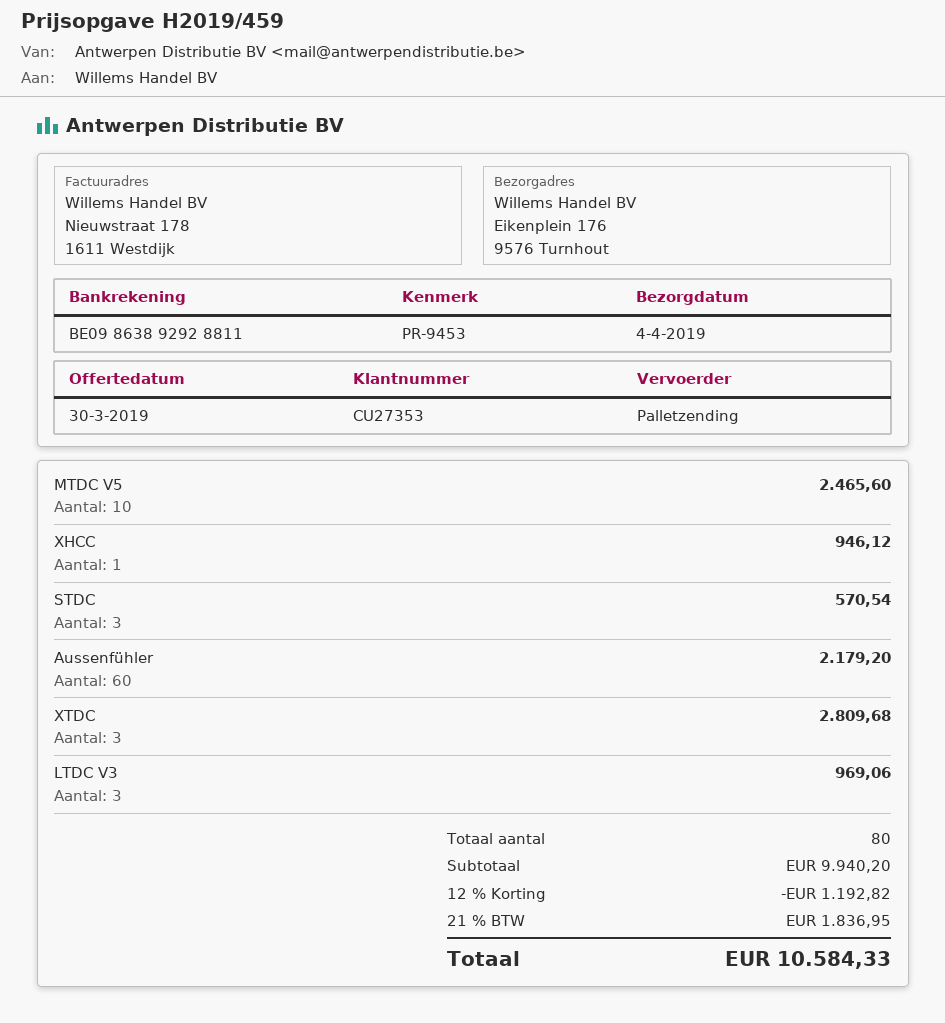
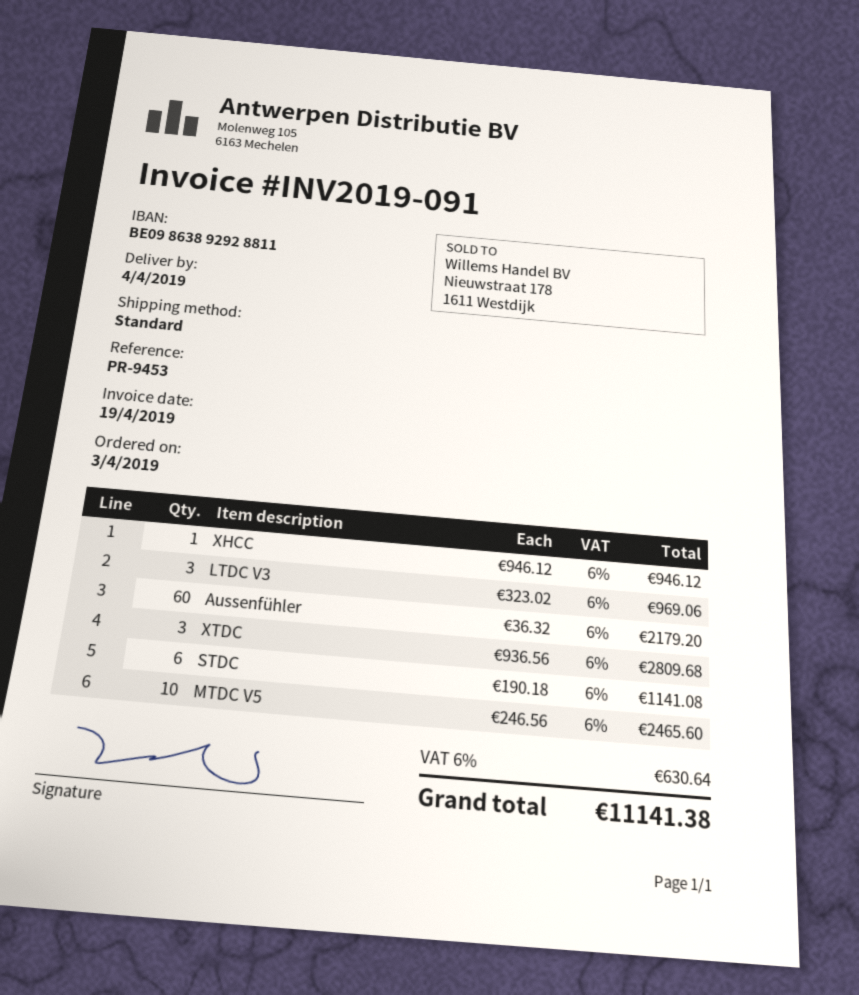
shipping method: pallet freight -> standard
STDC: 3 for 570.54 -> 6 for 1141.08
discount: 12% = 1192.82 -> none
tax: 21% = 1836.95 -> 6% = 630.64
total: 10584.33 -> 11141.38

